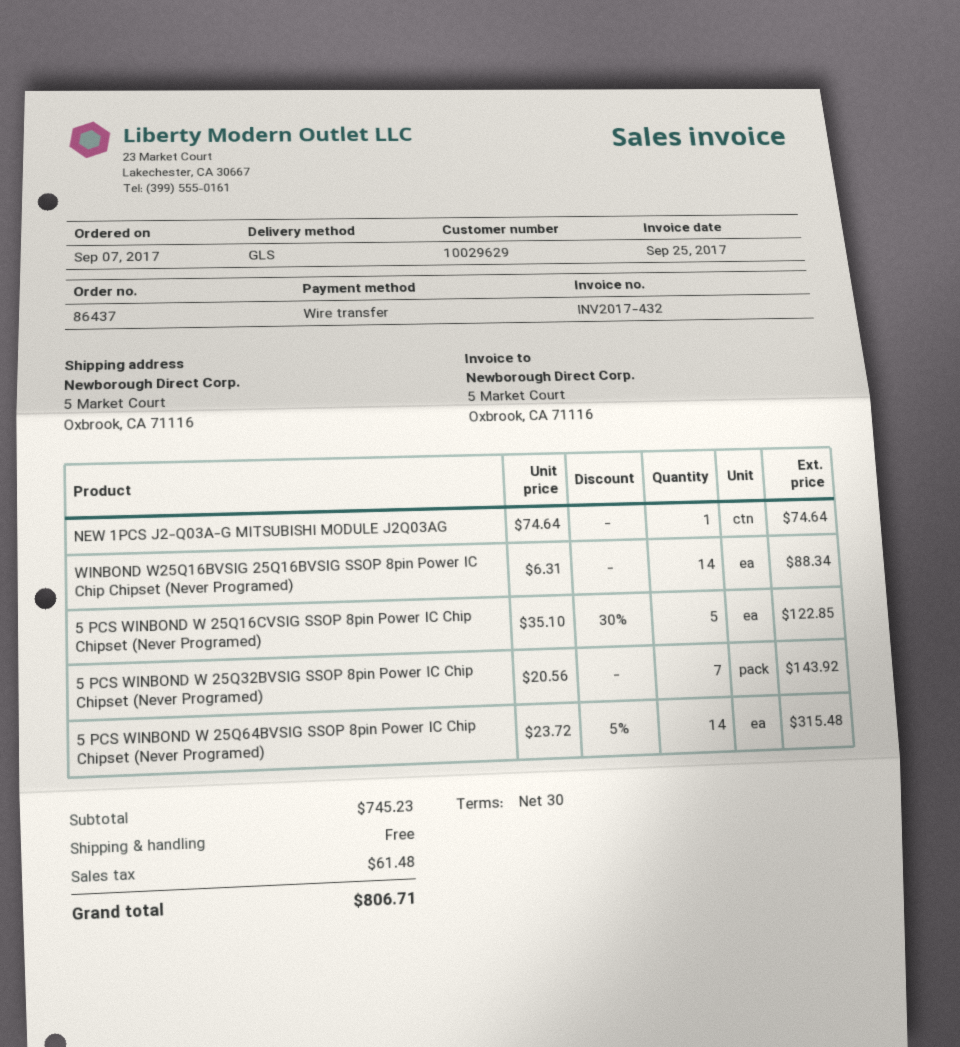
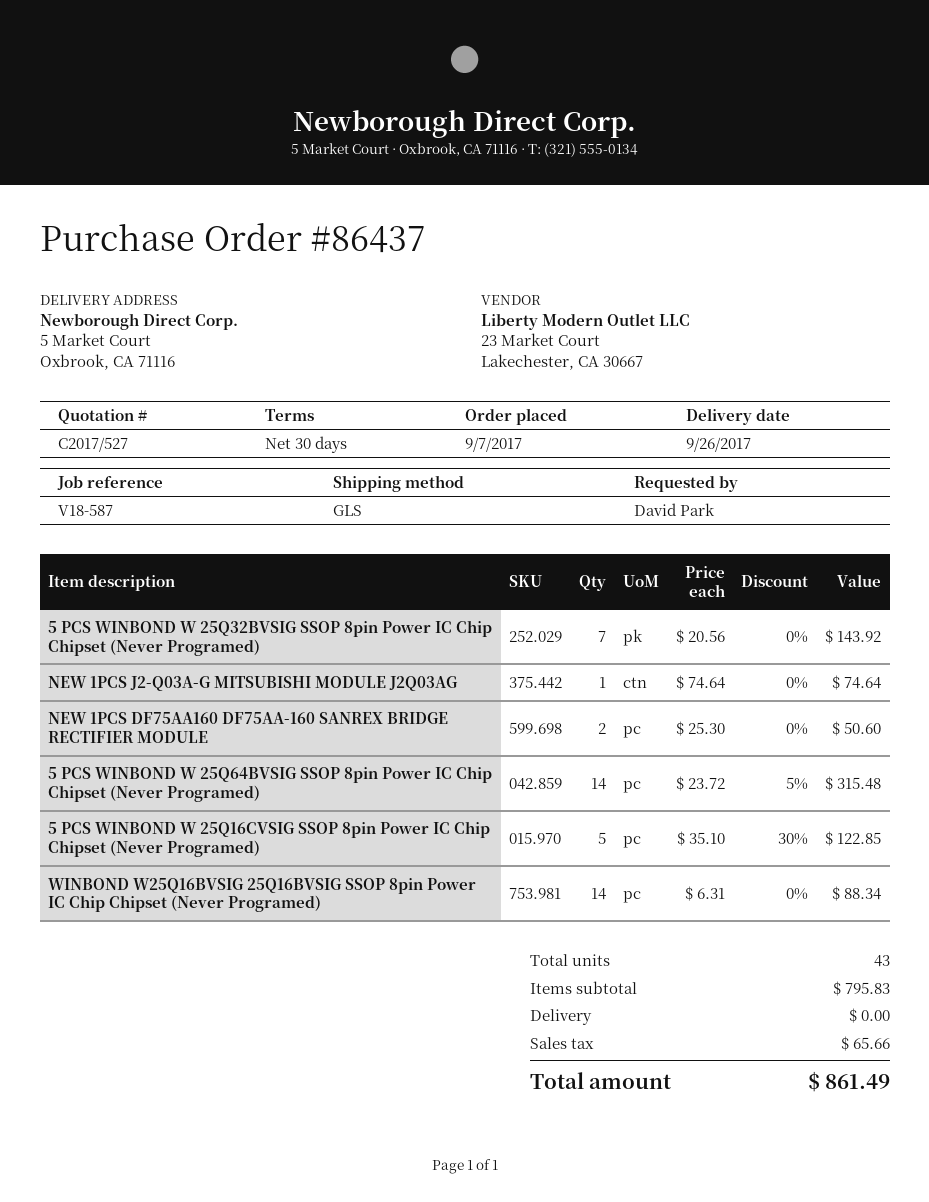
NEW 1PCS DF75AA160 DF75AA-160 SANREX BRIDGE RECTIFIER MODULE: none -> 2 x 25.30 = 50.60
subtotal: 745.23 -> 795.83
tax: 61.48 -> 65.66
total: 806.71 -> 861.49

